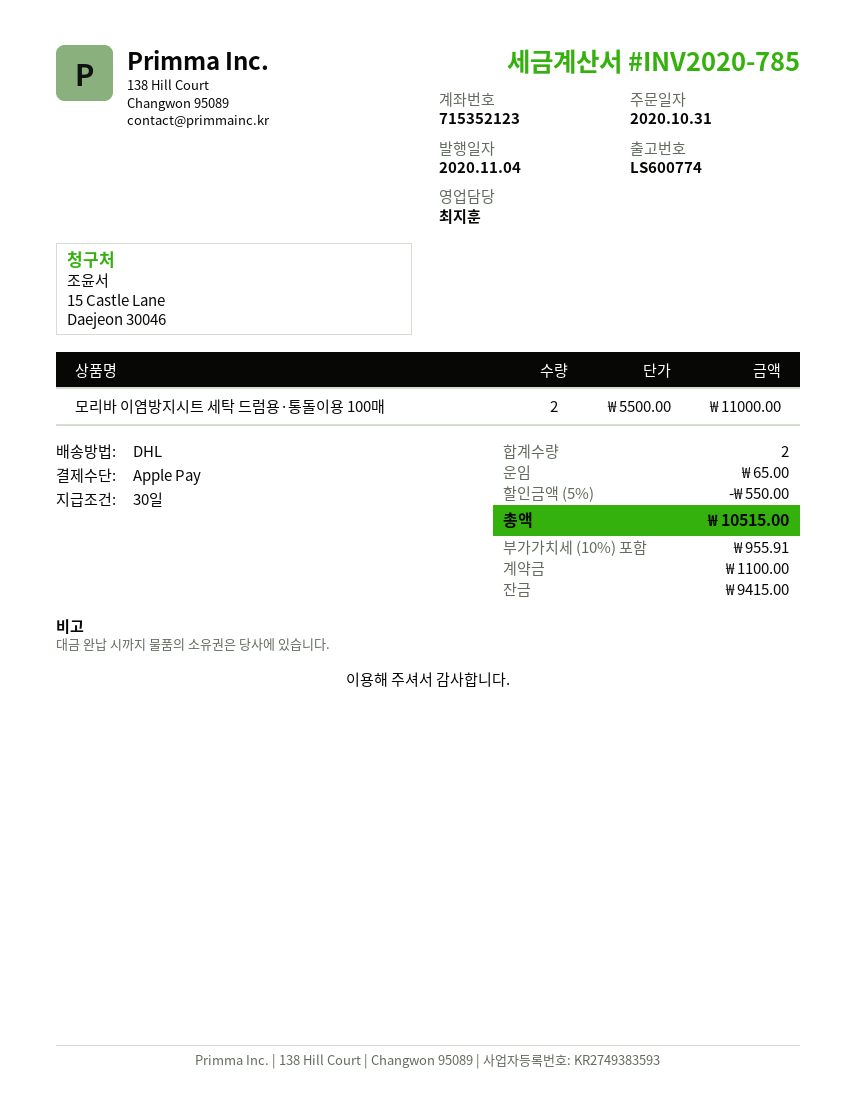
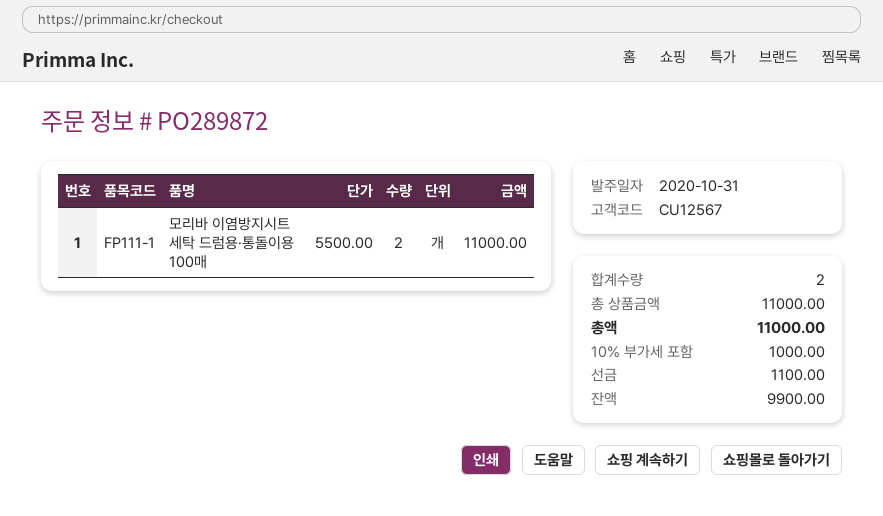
discount: 5% = 550.00 -> none
shipping: 65.00 -> none
tax: 10% = 955.91 -> 10% = 1000.00
total: 10515.00 -> 11000.00
balance: 9415.00 -> 9900.00

